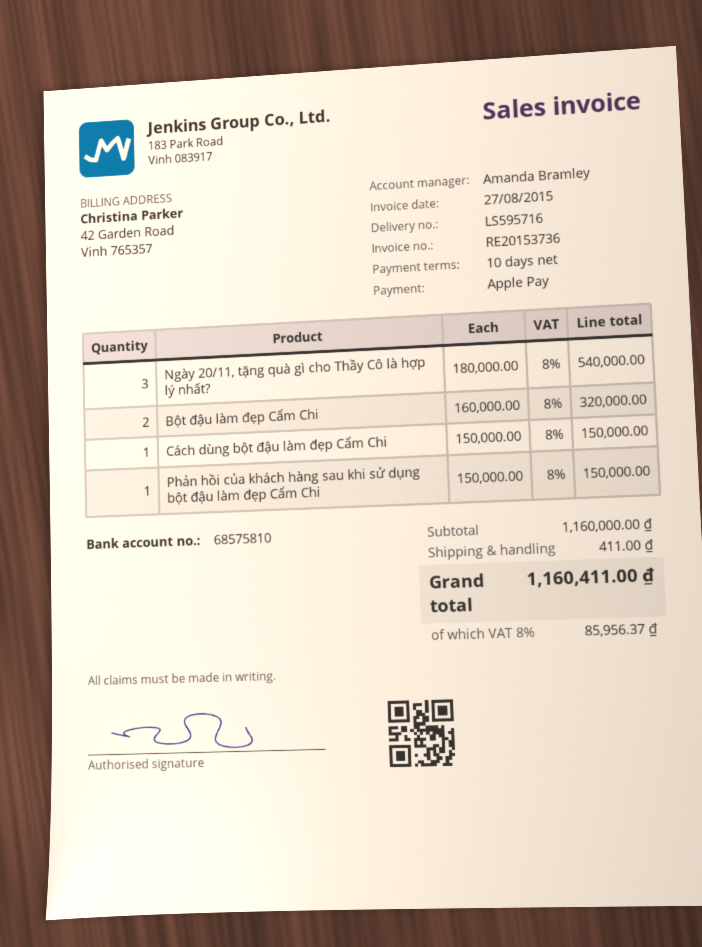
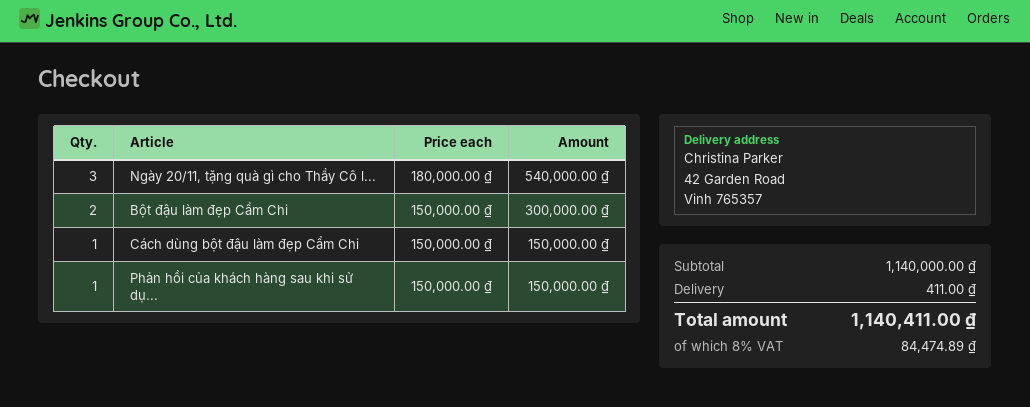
Bột đậu làm đẹp Cẩm Chi: 2 x 160000.00 = 320000.00 -> 2 x 150000.00 = 300000.00
subtotal: 1160000.00 -> 1140000.00
tax: 8% = 85956.37 -> 8% = 84474.89
total: 1160411.00 -> 1140411.00

